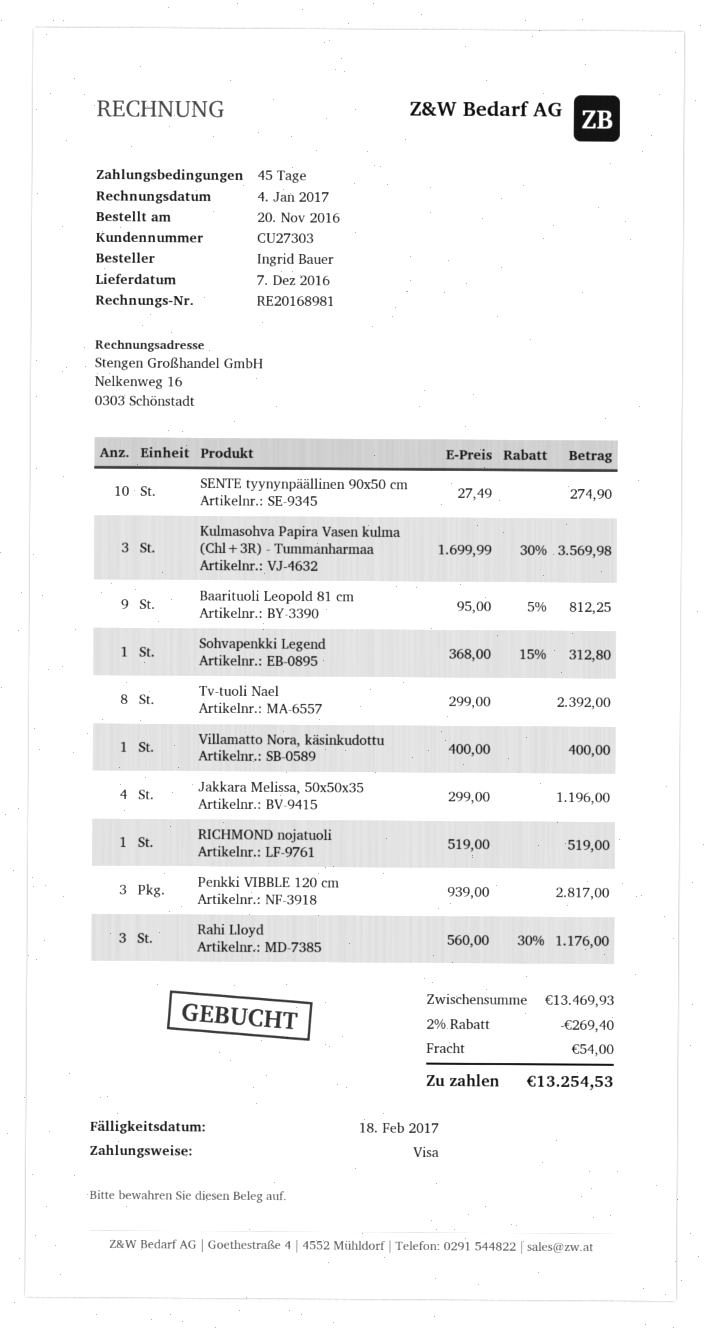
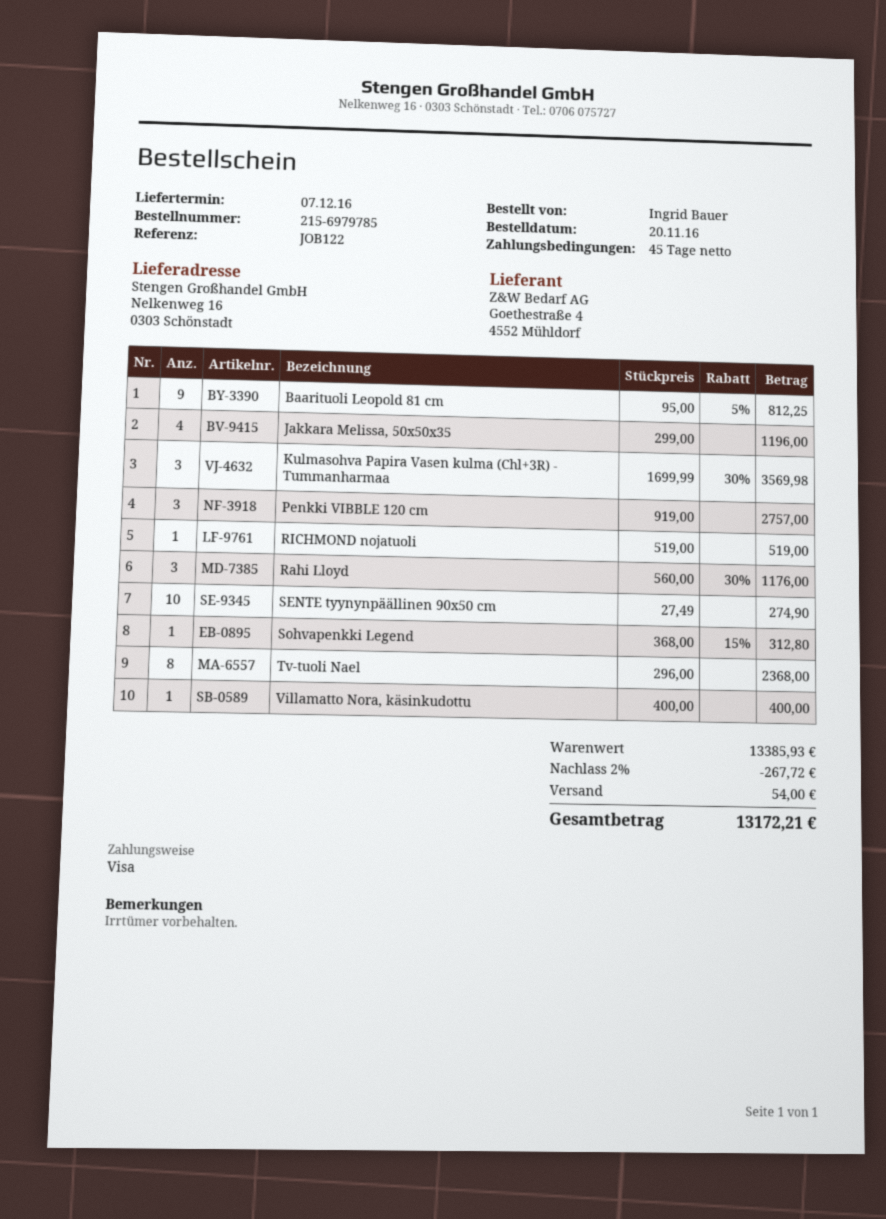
Tv-tuoli Nael: 8 x 299.00 = 2392.00 -> 8 x 296.00 = 2368.00
Penkki VIBBLE 120 cm: 3 x 939.00 = 2817.00 -> 3 x 919.00 = 2757.00
subtotal: 13469.93 -> 13385.93
discount: 2% = 269.40 -> 2% = 267.72
total: 13254.53 -> 13172.21

